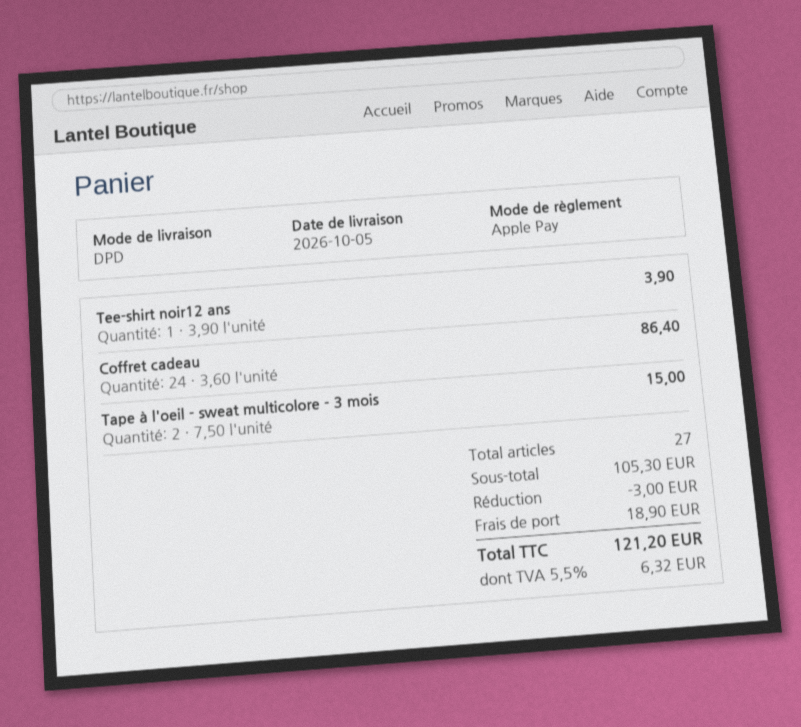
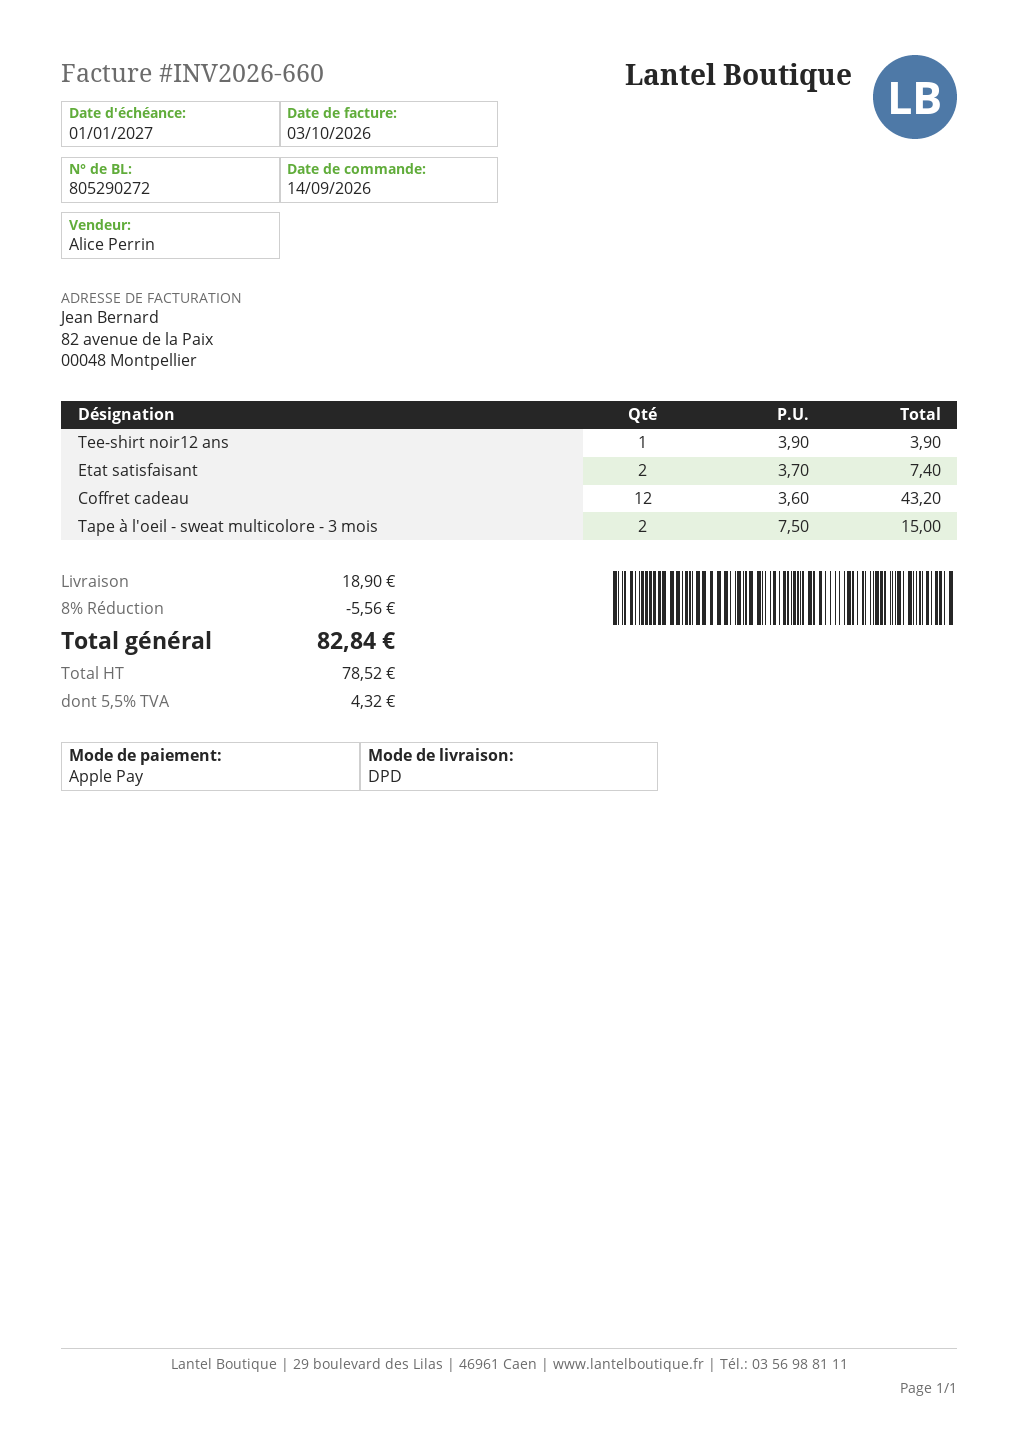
Coffret cadeau: 24 x 3.60 = 86.40 -> 12 x 3.60 = 43.20
Etat satisfaisant: none -> 2 x 3.70 = 7.40
discount: 3.00 -> 5.56
tax: 5.5% = 6.32 -> 5.5% = 4.32
total: 121.20 -> 82.84

